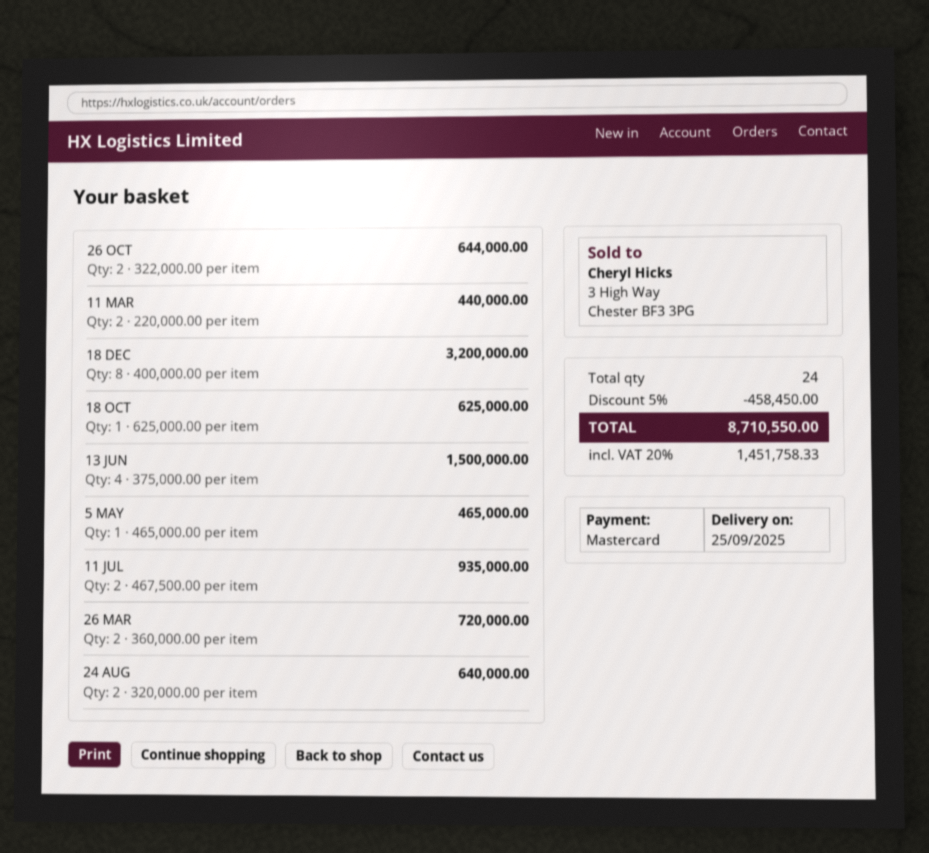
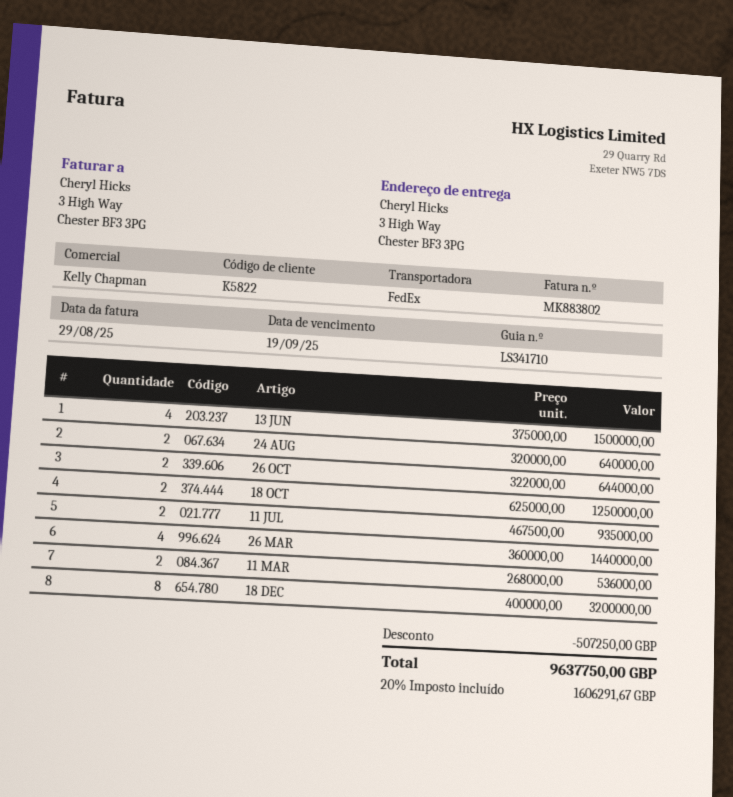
11 MAR: 2 x 220000.00 = 440000.00 -> 2 x 268000.00 = 536000.00
18 OCT: 1 x 625000.00 = 625000.00 -> 2 x 625000.00 = 1250000.00
5 MAY: 1 x 465000.00 = 465000.00 -> none
26 MAR: 2 x 360000.00 = 720000.00 -> 4 x 360000.00 = 1440000.00
discount: 458450.00 -> 507250.00
tax: 20% = 1451758.33 -> 20% = 1606291.67
total: 8710550.00 -> 9637750.00

